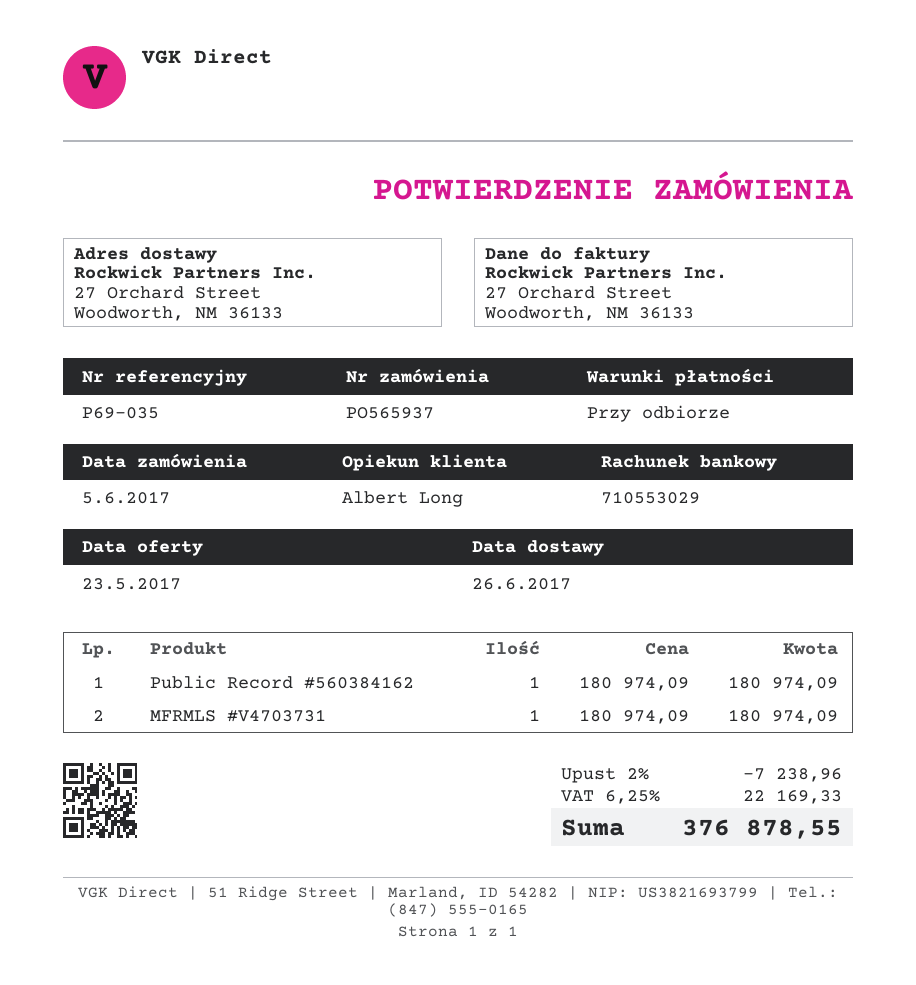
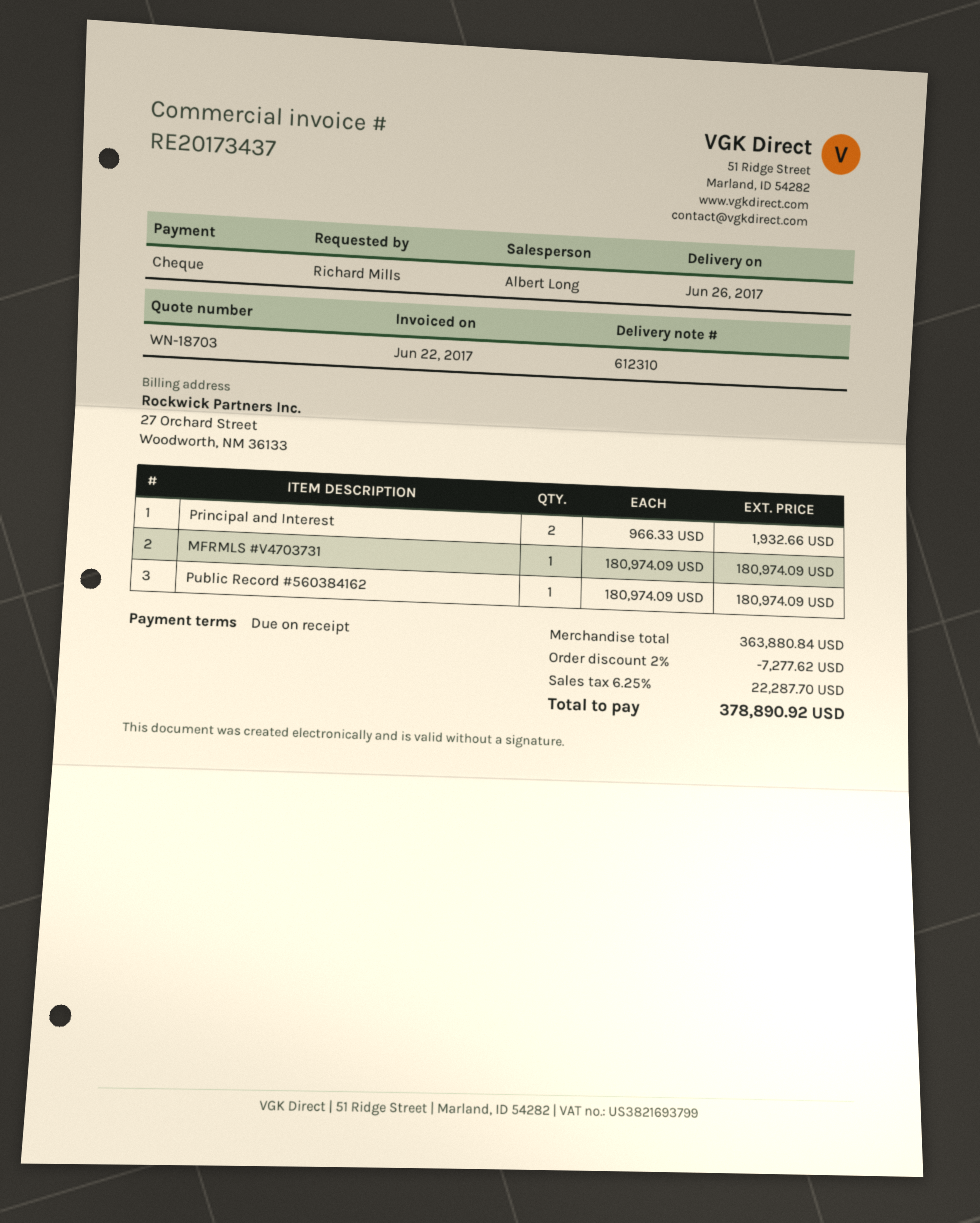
Principal and Interest: none -> 2 x 966.33 = 1932.66
discount: 2% = 7238.96 -> 2% = 7277.62
tax: 6.25% = 22169.33 -> 6.25% = 22287.70
total: 376878.55 -> 378890.92

